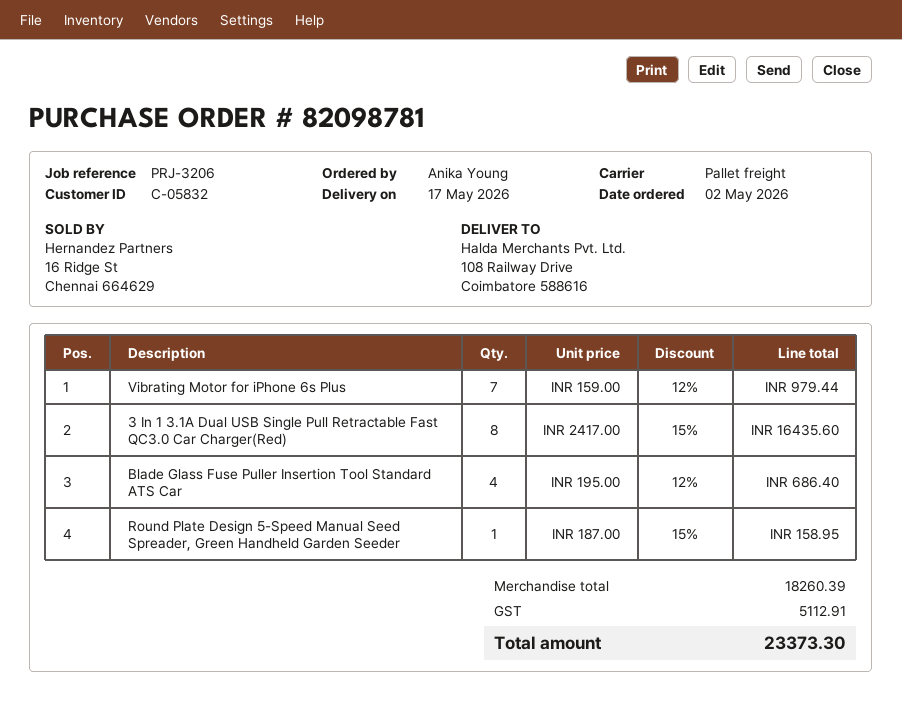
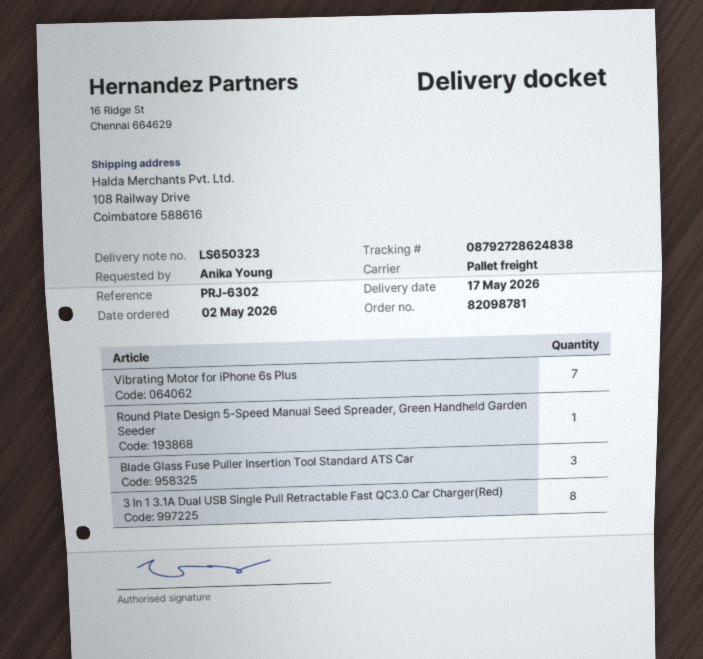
reference: PRJ-3206 -> PRJ-6302
Blade Glass Fuse Puller Insertion Tool Standard ATS Car: 4 -> 3

